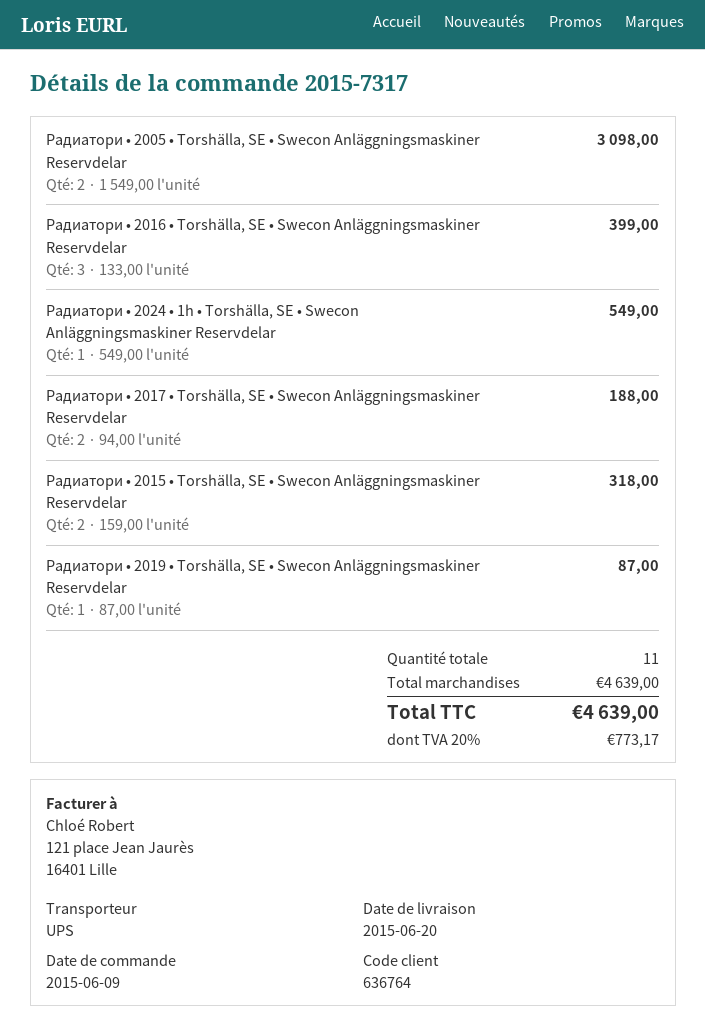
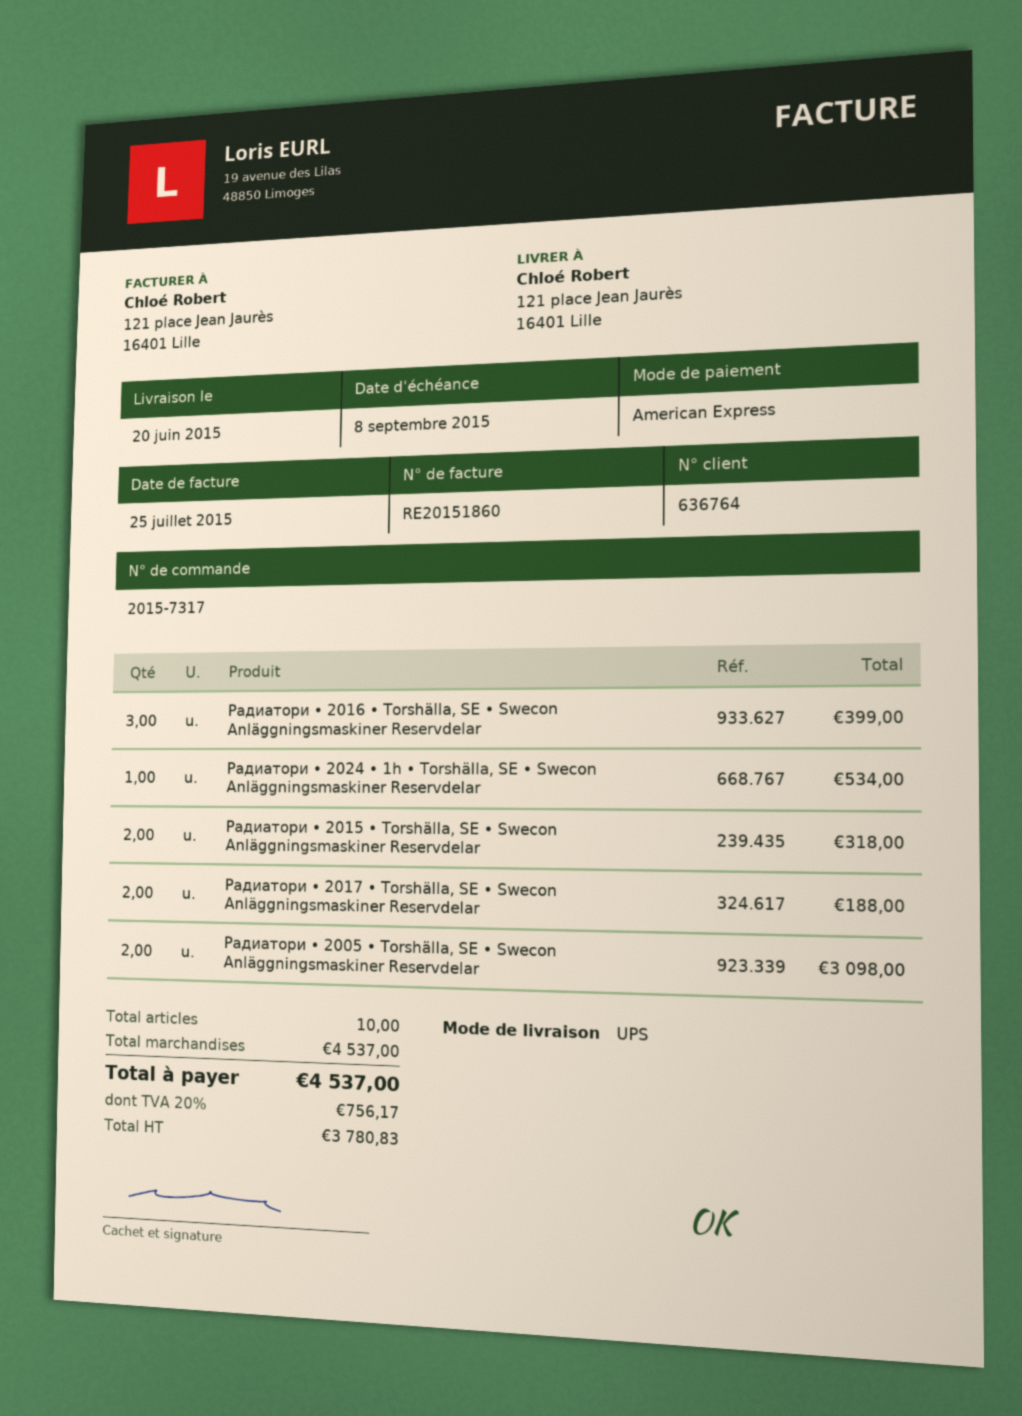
Радиатори • 2024 • 1h • Torshälla, SE • Swecon Anläggningsmaskiner Reservdelar: 1 for 549.00 -> 1 for 534.00
Радиатори • 2019 • Torshälla, SE • Swecon Anläggningsmaskiner Reservdelar: 1 for 87.00 -> none
total quantity: 11 -> 10
subtotal: 4639.00 -> 4537.00
tax: 20% = 773.17 -> 20% = 756.17
total: 4639.00 -> 4537.00

